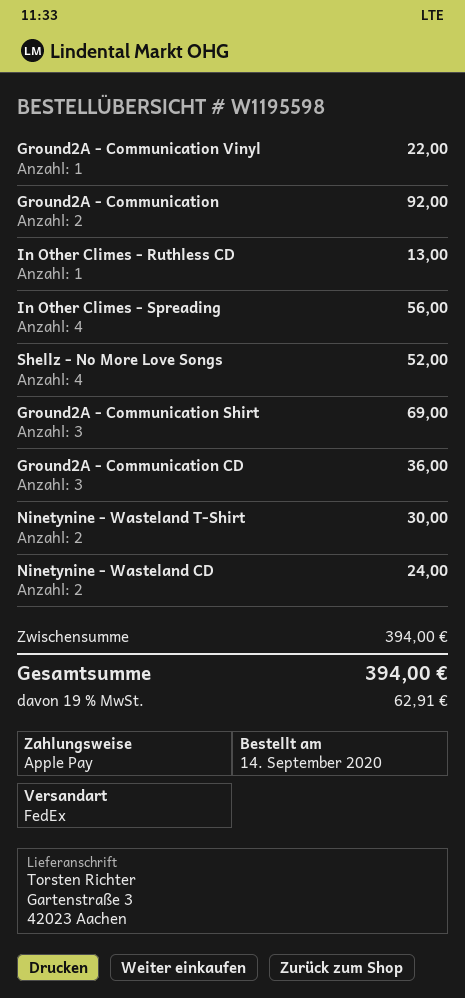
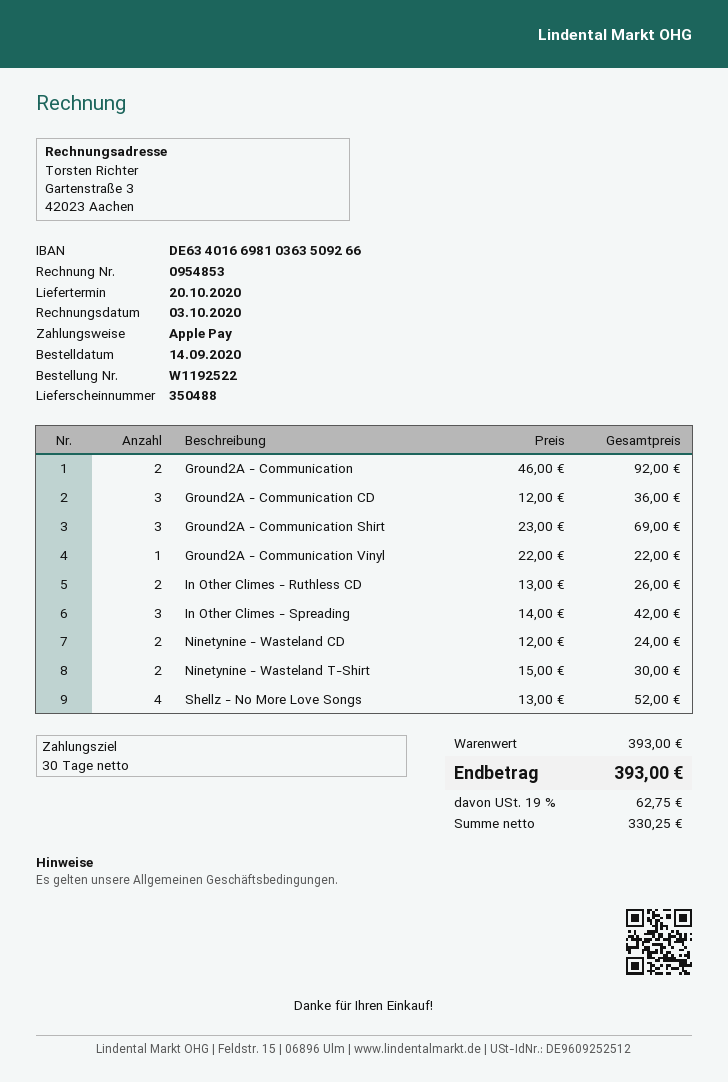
order number: W1195598 -> W1192522
In Other Climes - Ruthless CD: 1 for 13.00 -> 2 for 26.00
In Other Climes - Spreading: 4 for 56.00 -> 3 for 42.00
subtotal: 394.00 -> 393.00
tax: 19% = 62.91 -> 19% = 62.75
total: 394.00 -> 393.00

